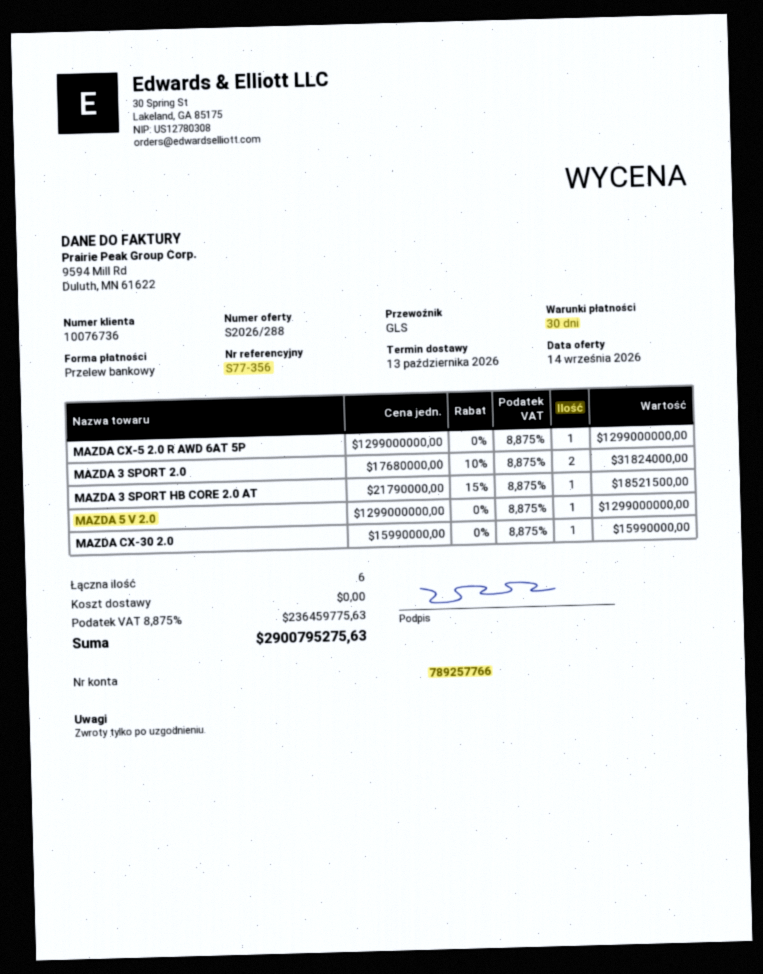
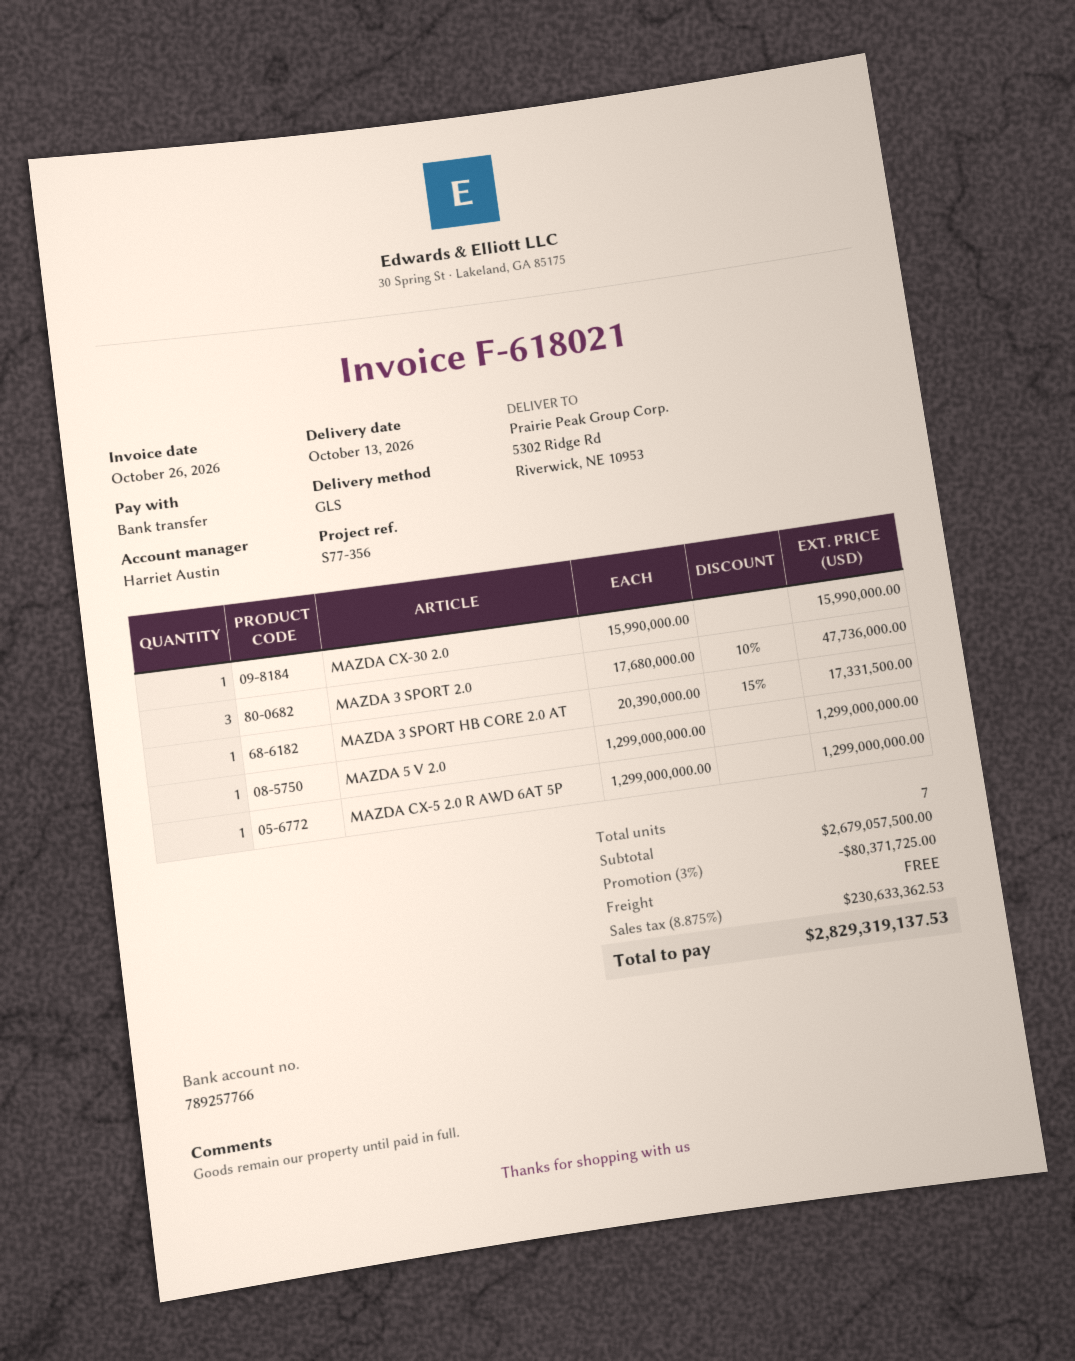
MAZDA 3 SPORT 2.0: 2 x 17680000.00 - 10% = 31824000.00 -> 3 x 17680000.00 - 10% = 47736000.00
MAZDA 3 SPORT HB CORE 2.0 AT: 1 x 21790000.00 - 15% = 18521500.00 -> 1 x 20390000.00 - 15% = 17331500.00
total quantity: 6 -> 7
discount: none -> 3% = 80371725.00
tax: 8.875% = 236459775.63 -> 8.875% = 230633362.53
total: 2900795275.63 -> 2829319137.53

